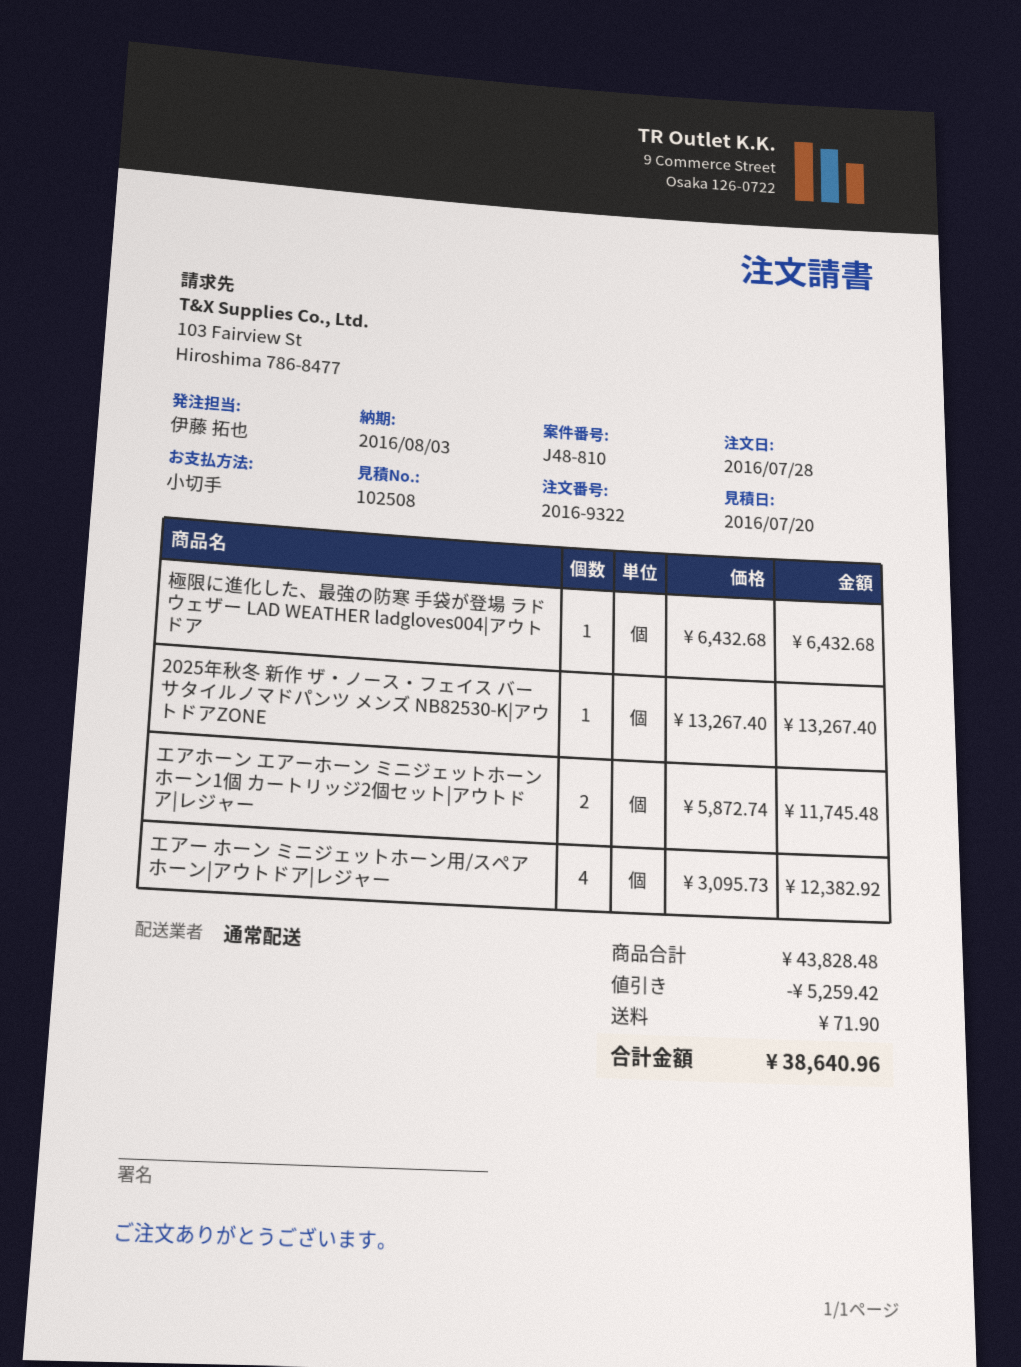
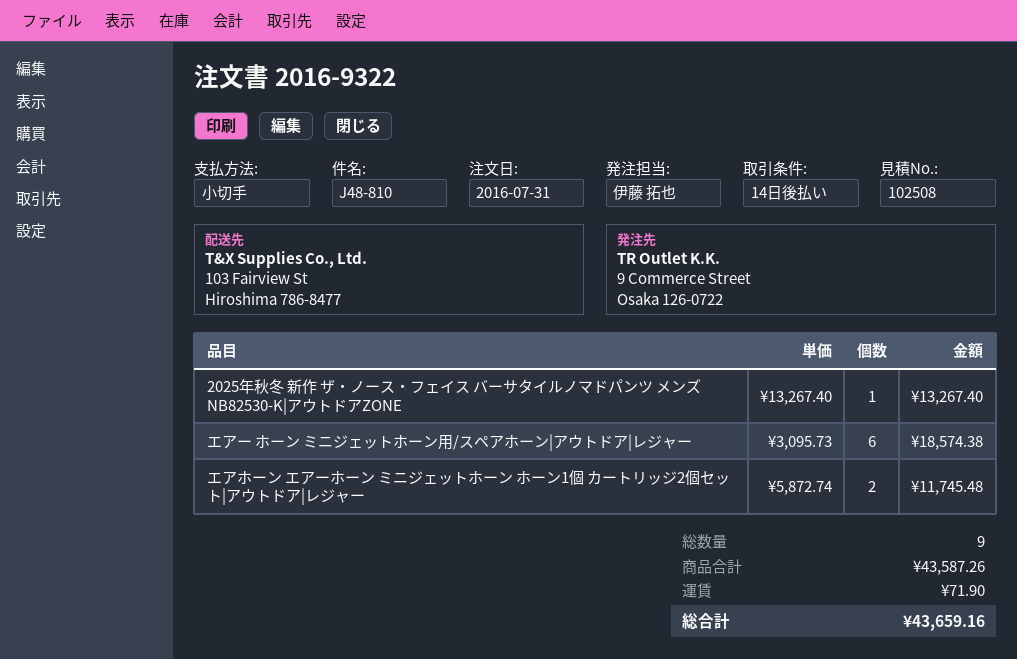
order date: 2016-07-28 -> 2016-07-31
極限に進化した、最強の防寒 手袋が登場 ラドウェザー LAD WEATHER ladgloves004|アウトドア: 1 x 6432.68 = 6432.68 -> none
エアー ホーン ミニジェットホーン用/スペアホーン|アウトドア|レジャー: 4 x 3095.73 = 12382.92 -> 6 x 3095.73 = 18574.38
subtotal: 43828.48 -> 43587.26
discount: 5259.42 -> none
total: 38640.96 -> 43659.16

